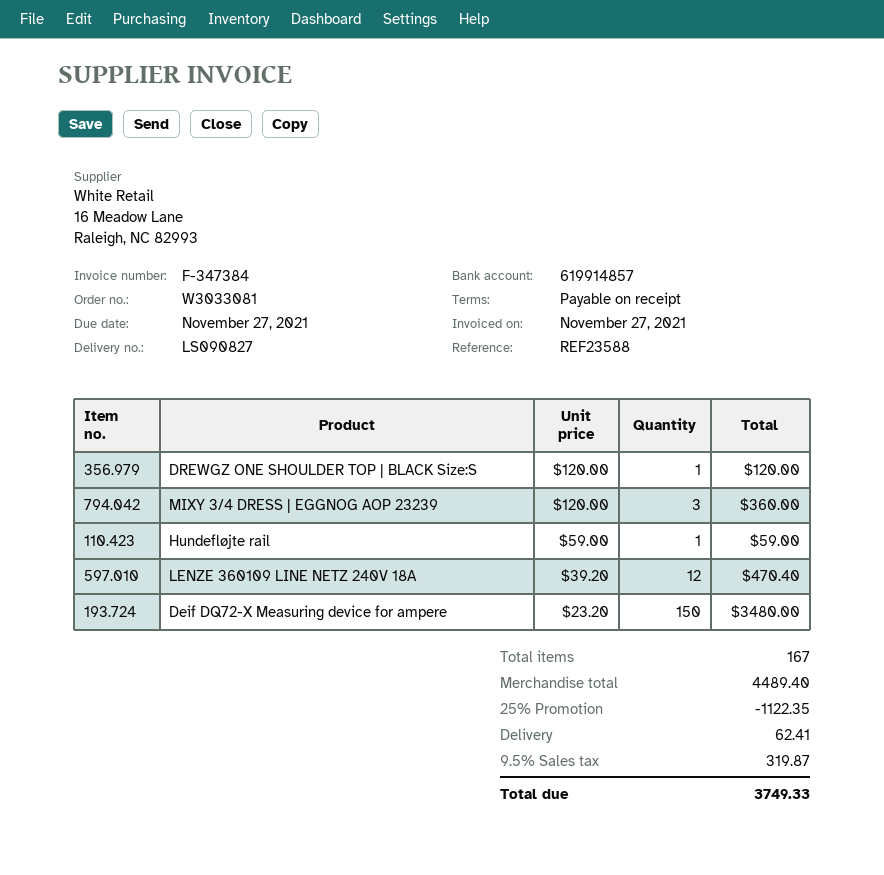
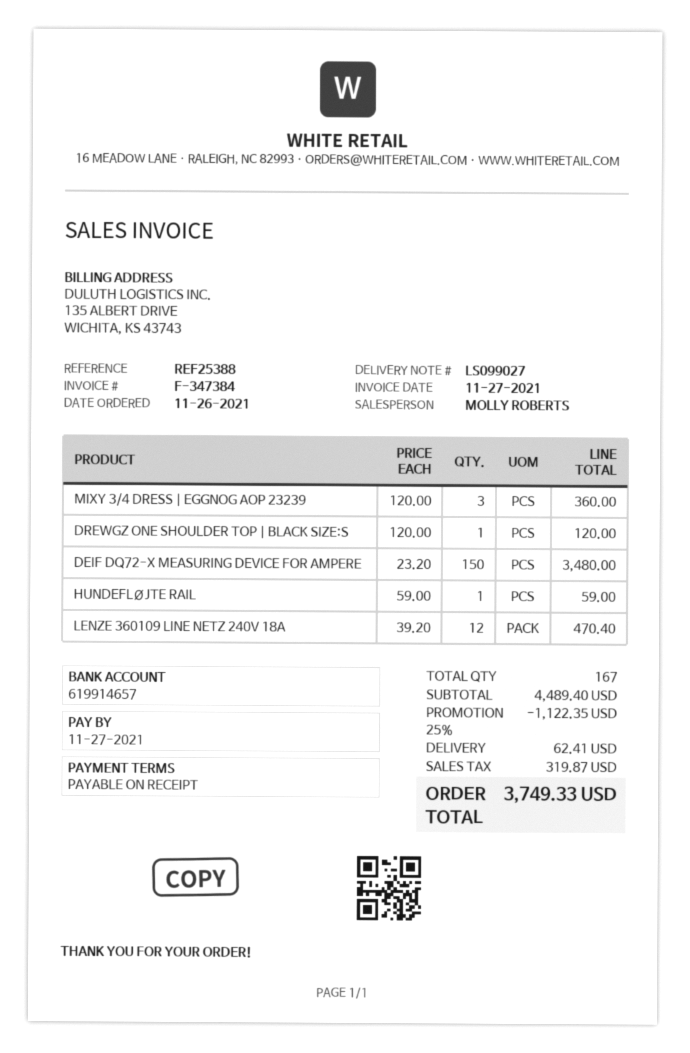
delivery note number: LS090827 -> LS099027
reference: REF23588 -> REF25388
bank account: 619914857 -> 619914657

